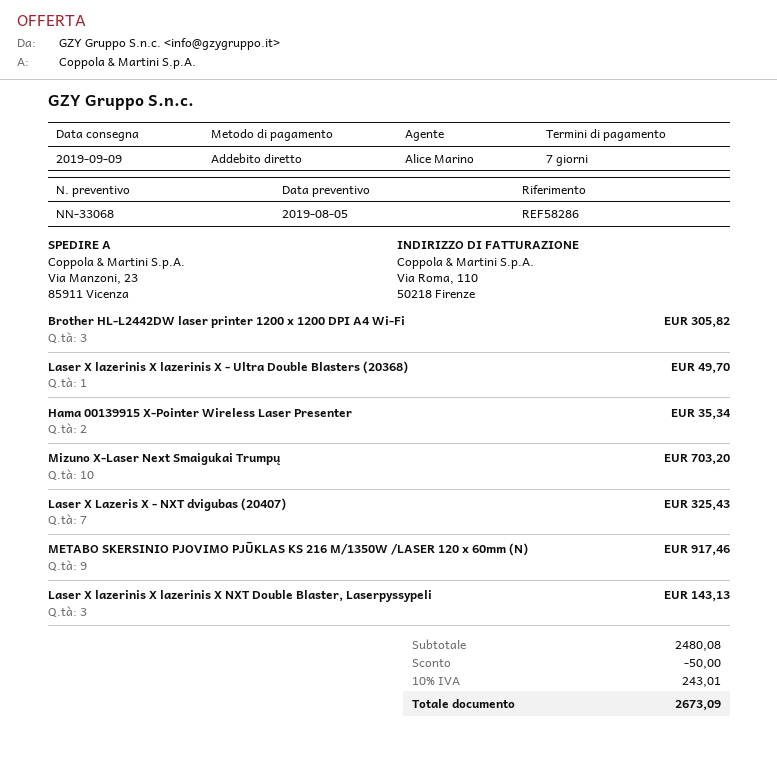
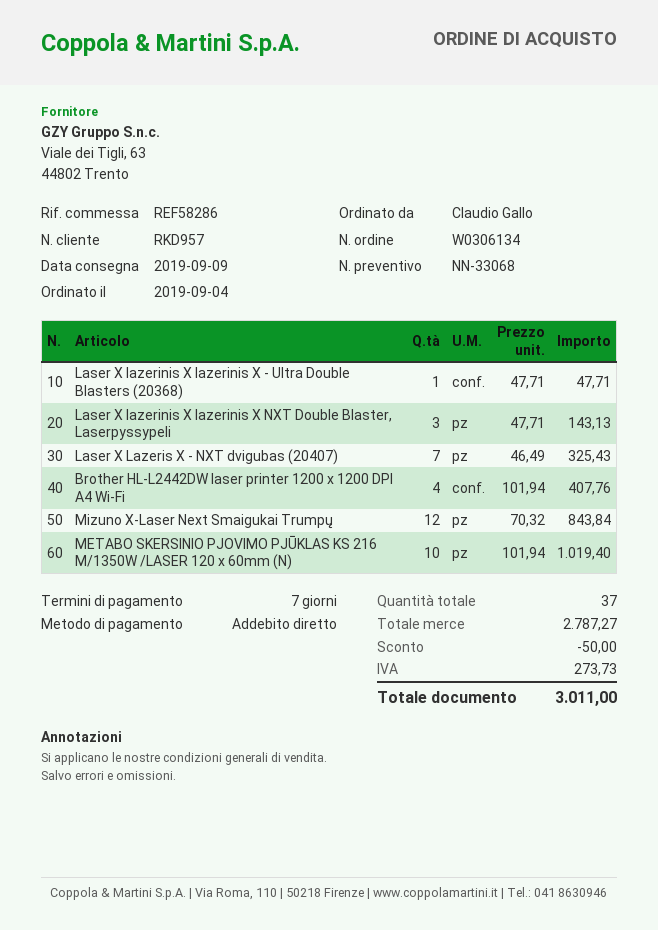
Brother HL-L2442DW laser printer 1200 x 1200 DPI A4 Wi-Fi: 3 for 305.82 -> 4 for 407.76
Laser X lazerinis X lazerinis X - Ultra Double Blasters (20368): 1 for 49.70 -> 1 for 47.71
Hama 00139915 X-Pointer Wireless Laser Presenter: 2 for 35.34 -> none
Mizuno X-Laser Next Smaigukai Trumpų: 10 for 703.20 -> 12 for 843.84
METABO SKERSINIO PJOVIMO PJŪKLAS KS 216 M/1350W /LASER 120 x 60mm (N): 9 for 917.46 -> 10 for 1019.40
subtotal: 2480.08 -> 2787.27
tax: 243.01 -> 273.73
total: 2673.09 -> 3011.00

